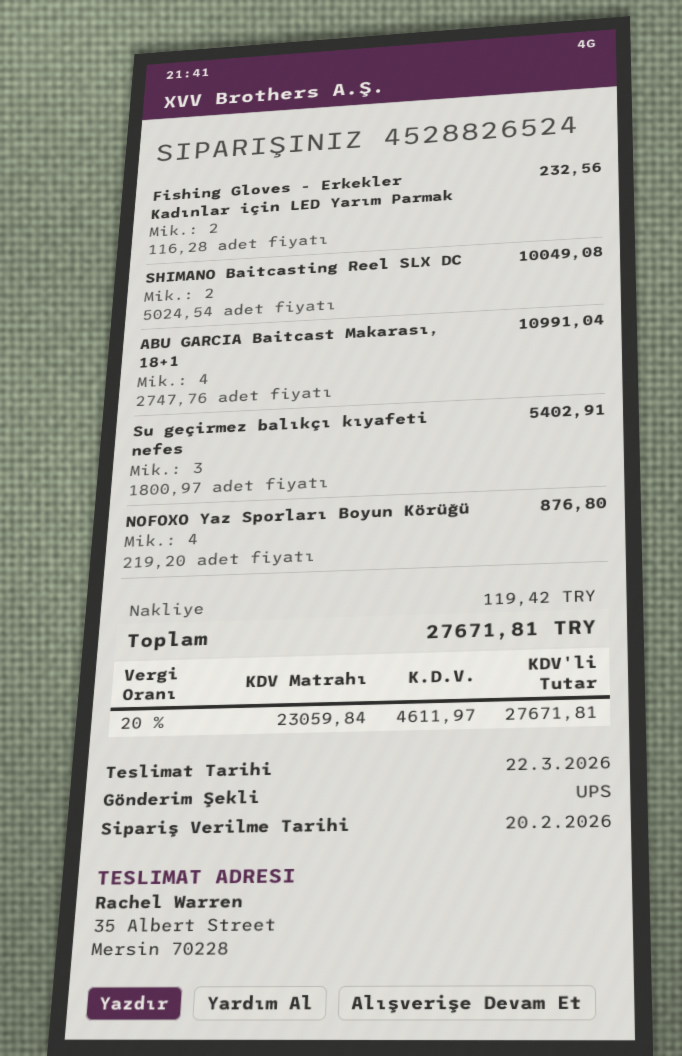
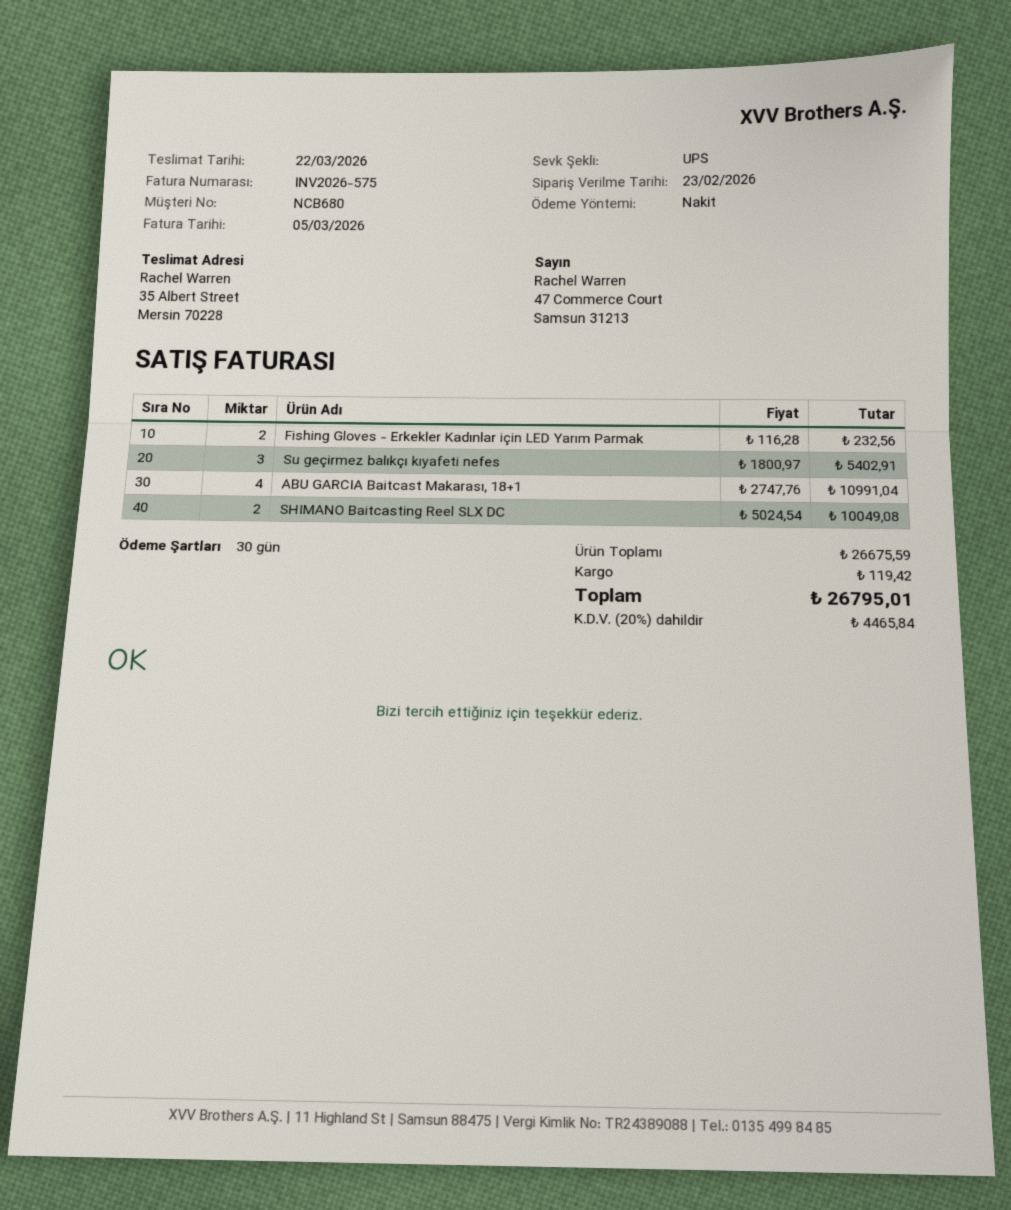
order date: 2026-02-20 -> 2026-02-23
NOFOXO Yaz Sporları Boyun Körüğü: 4 x 219.20 = 876.80 -> none
tax: 20% = 4611.97 -> 20% = 4465.84
total: 27671.81 -> 26795.01

